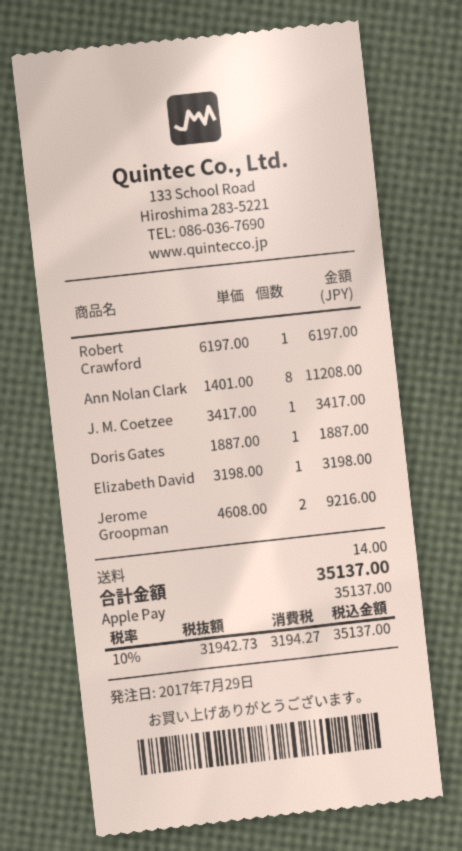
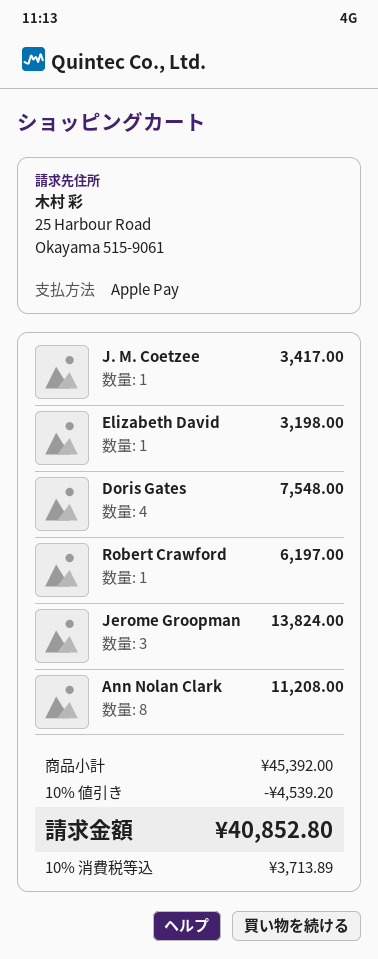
Doris Gates: 1 for 1887.00 -> 4 for 7548.00
Jerome Groopman: 2 for 9216.00 -> 3 for 13824.00
discount: none -> 10% = 4539.20
shipping: 14.00 -> none
tax: 10% = 3194.27 -> 10% = 3713.89
total: 35137.00 -> 40852.80

